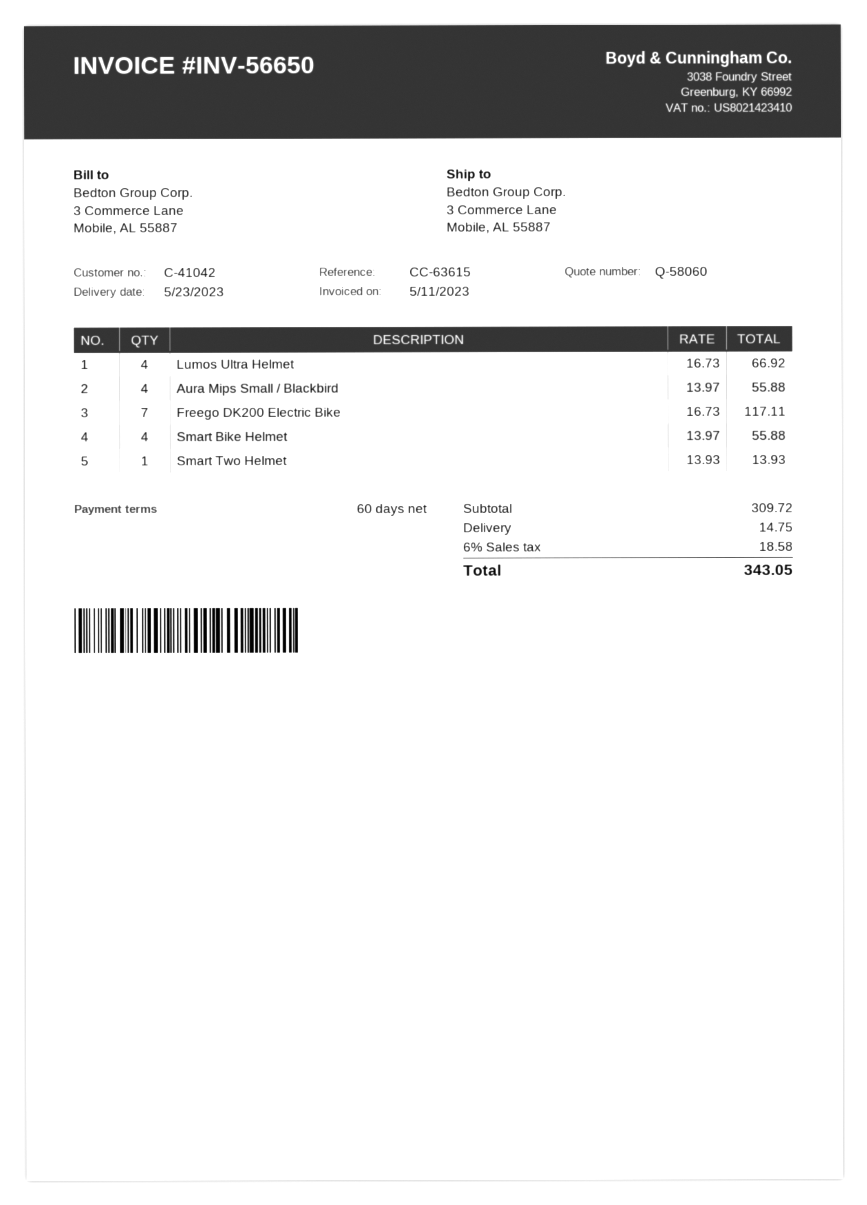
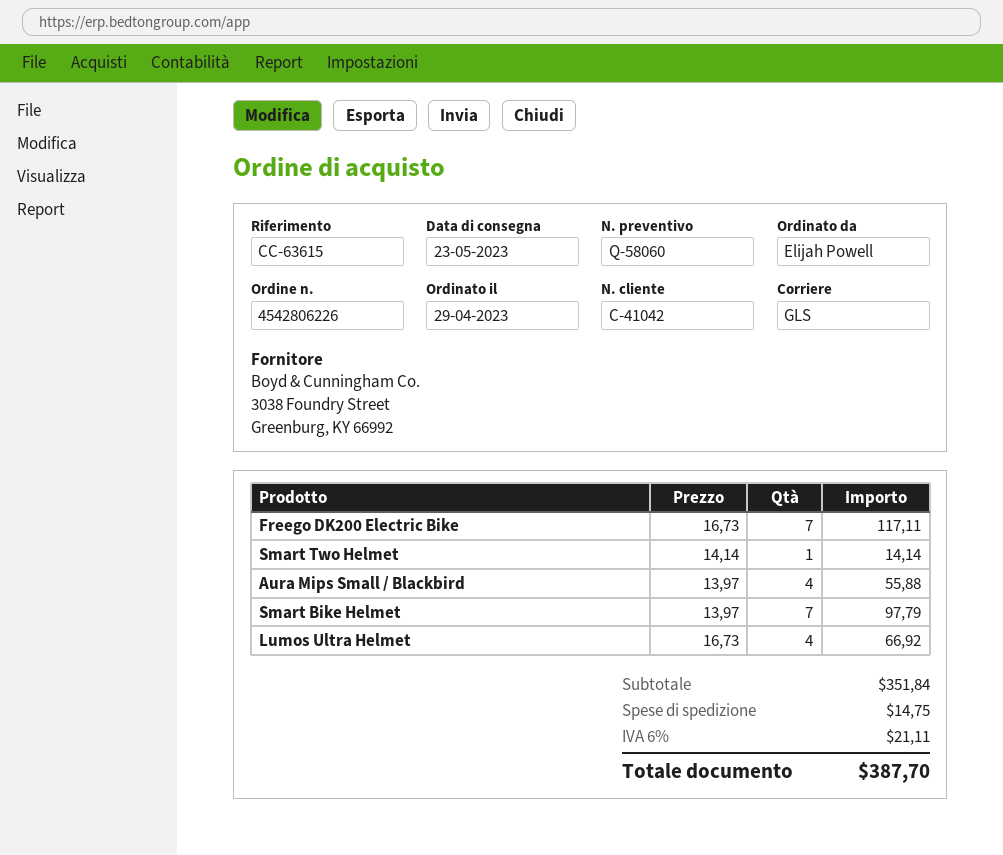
Smart Bike Helmet: 4 x 13.97 = 55.88 -> 7 x 13.97 = 97.79
Smart Two Helmet: 1 x 13.93 = 13.93 -> 1 x 14.14 = 14.14
subtotal: 309.72 -> 351.84
tax: 6% = 18.58 -> 6% = 21.11
total: 343.05 -> 387.70

